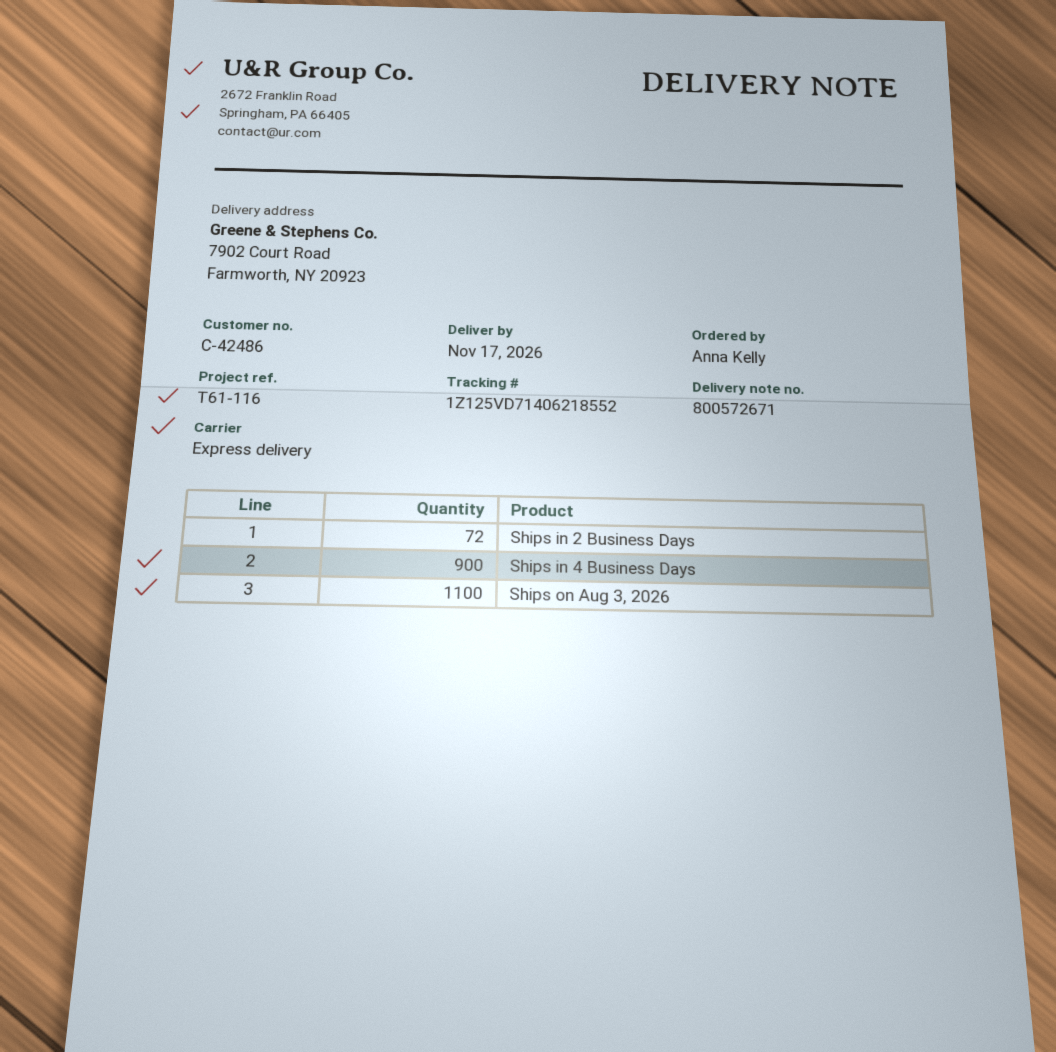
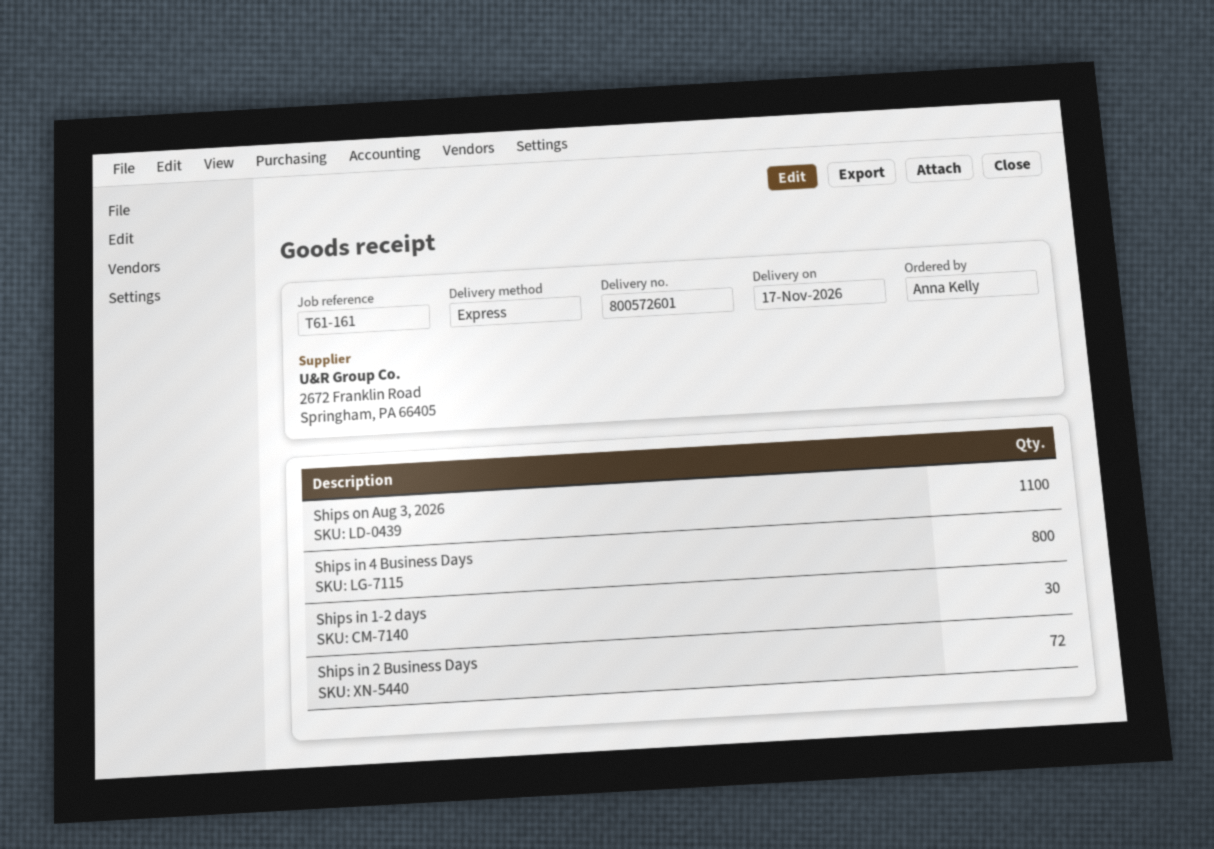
delivery note number: 800572671 -> 800572601
reference: T61-116 -> T61-161
Ships in 4 Business Days: 900 -> 800
Ships in 1-2 days: none -> 30

